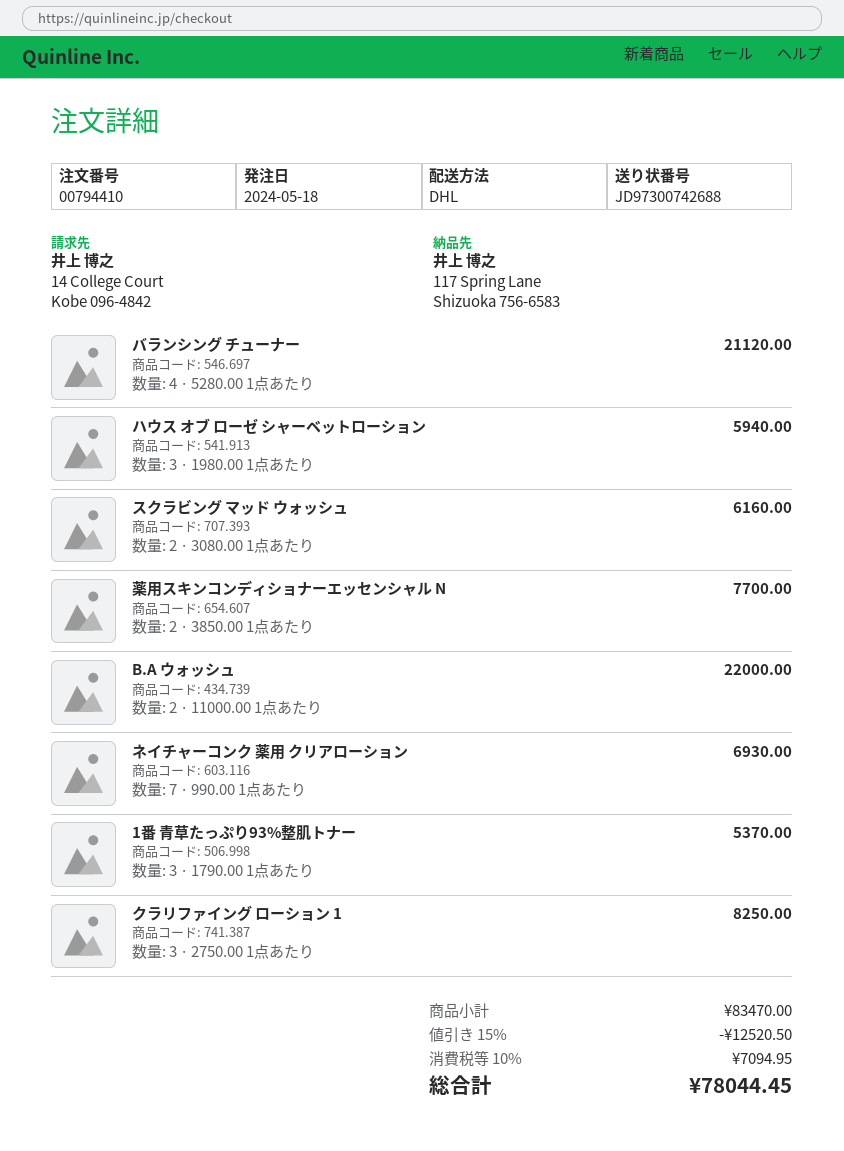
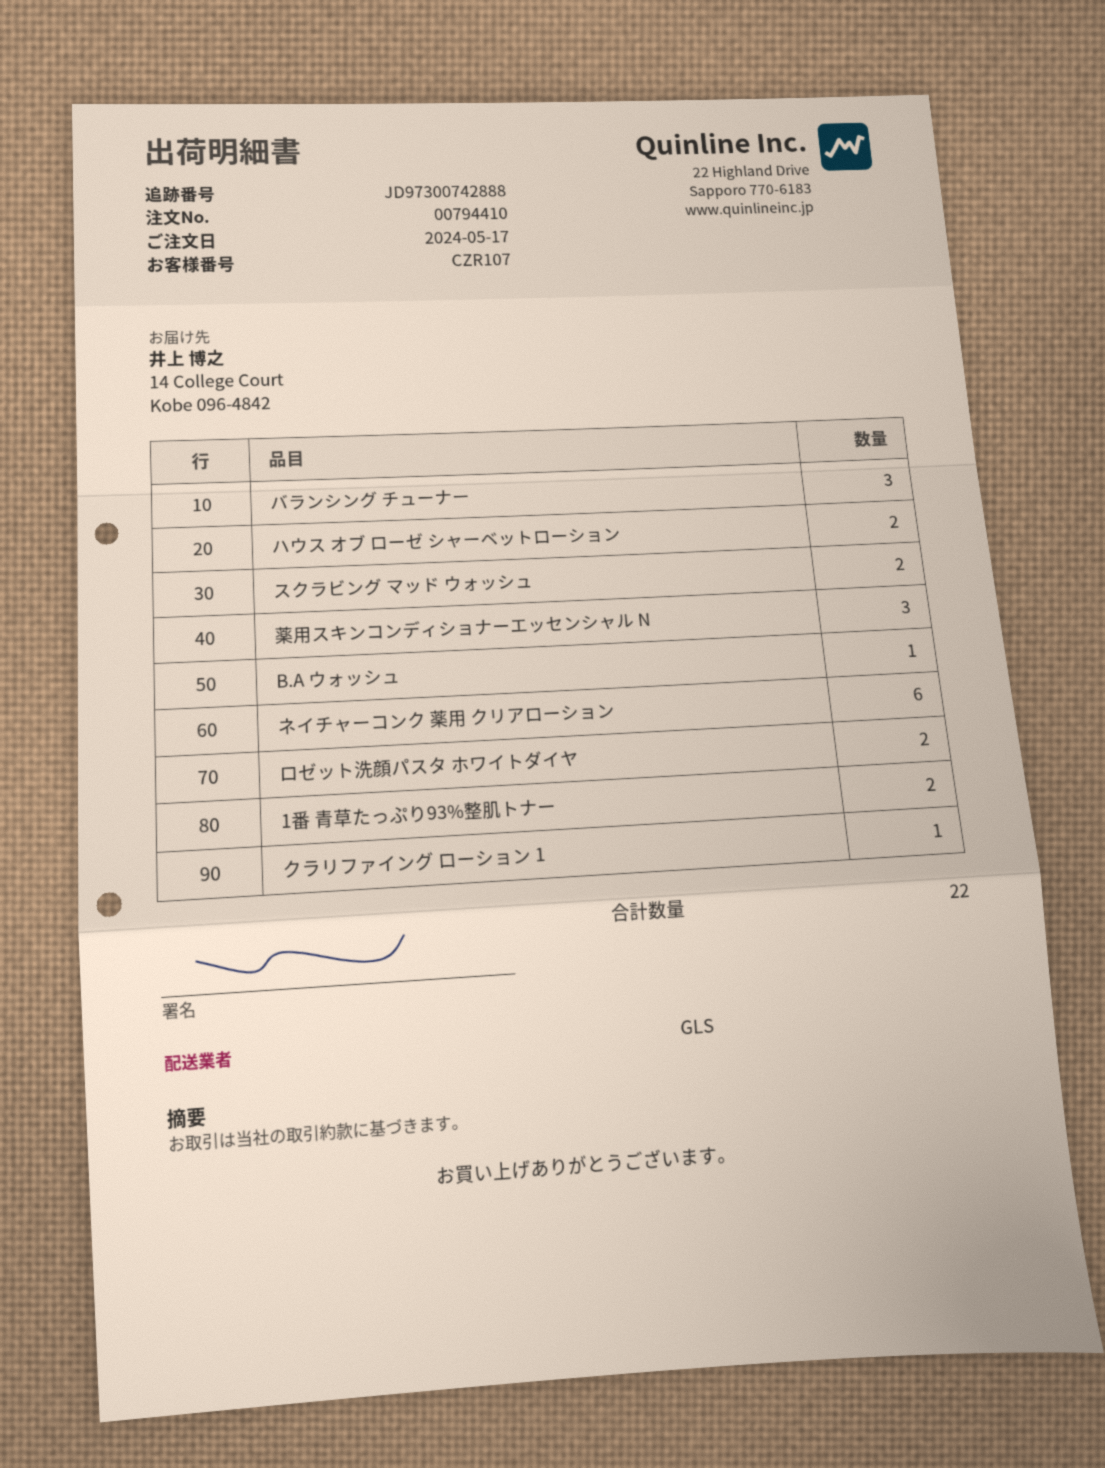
order date: 2024-05-18 -> 2024-05-17
shipping method: DHL -> GLS
tracking number: JD97300742688 -> JD97300742888
ship to: 117 Spring Lane, Shizuoka 756-6583 -> 14 College Court, Kobe 096-4842
バランシング チューナー: 4 -> 3
ハウス オブ ローゼ シャーベットローション: 3 -> 2
薬用スキンコンディショナーエッセンシャル N: 2 -> 3
B.A ウォッシュ: 2 -> 1
ネイチャーコンク 薬用 クリアローション: 7 -> 6
1番 青草たっぷり93%整肌トナー: 3 -> 2
クラリファイング ローション 1: 3 -> 1
ロゼット洗顔パスタ ホワイトダイヤ: none -> 2

